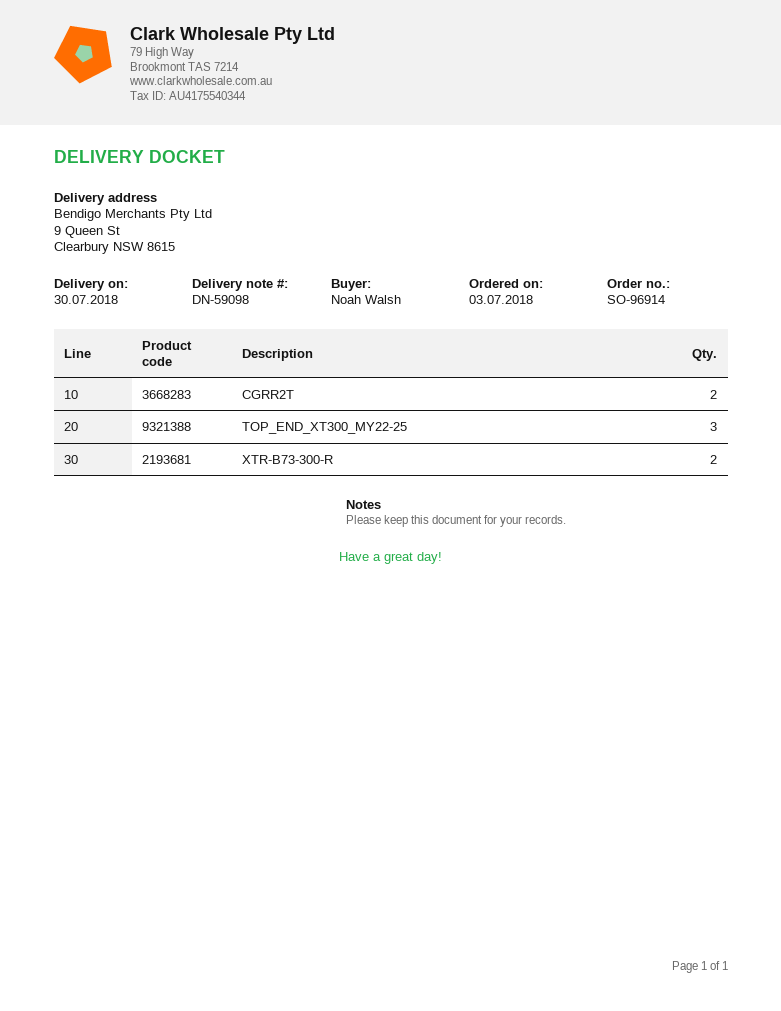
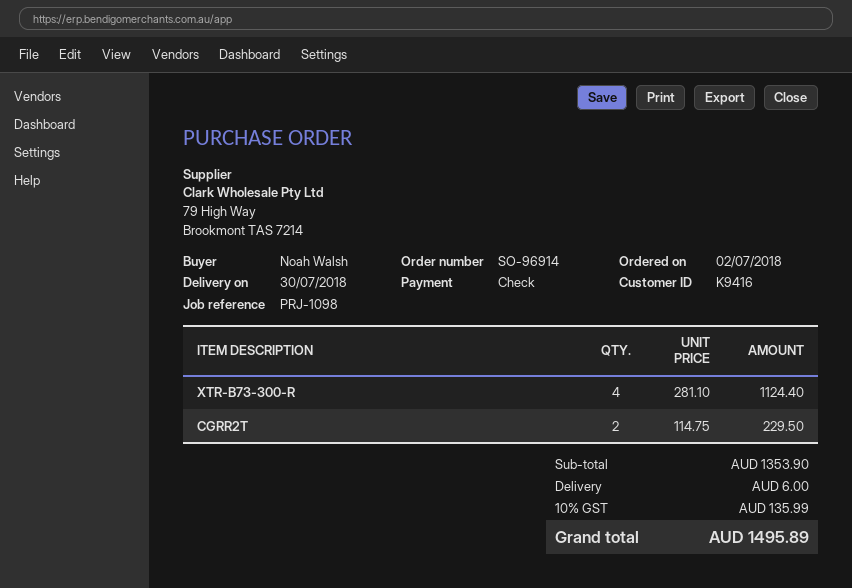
order date: 2018-07-03 -> 2018-07-02
TOP_END_XT300_MY22-25: 3 -> none
XTR-B73-300-R: 2 -> 4

